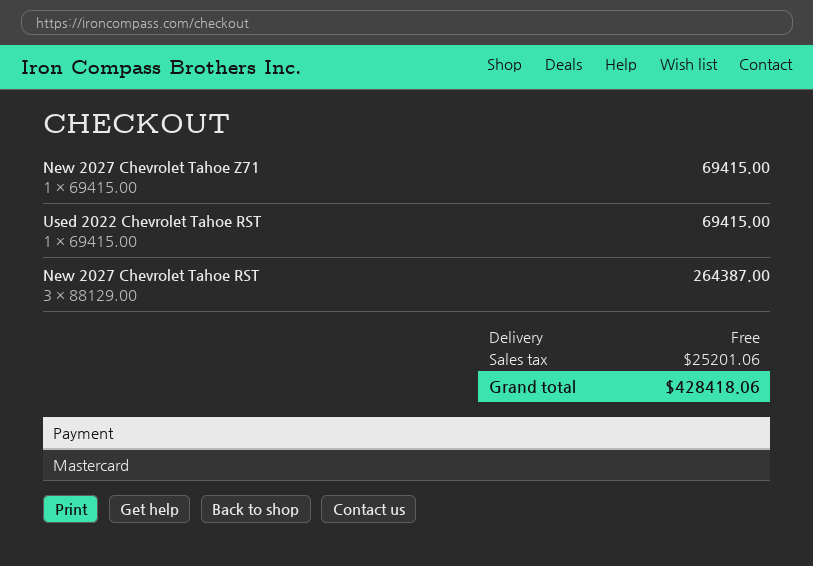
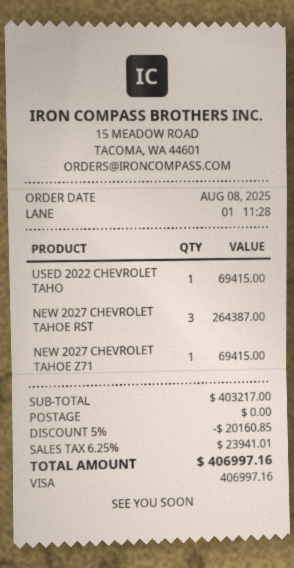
payment method: Mastercard -> Visa
discount: none -> 5% = 20160.85
tax: 25201.06 -> 23941.01
total: 428418.06 -> 406997.16

